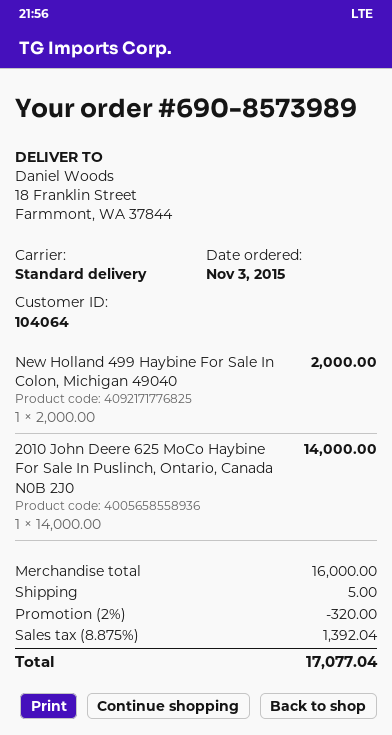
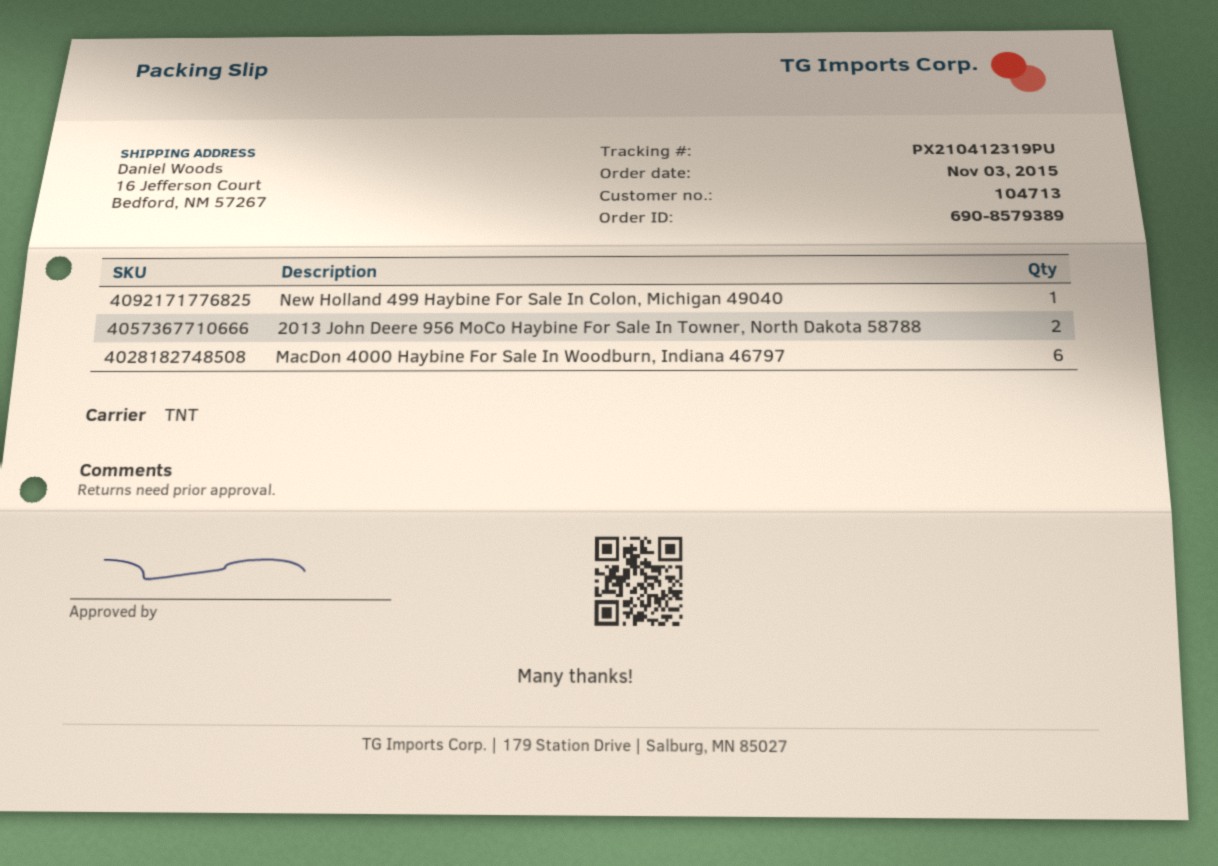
order number: 690-8573989 -> 690-8579389
customer number: 104064 -> 104713
shipping method: standard -> TNT
ship to: 18 Franklin Street, Farmmont, WA 37844 -> 16 Jefferson Court, Bedford, NM 57267
2010 John Deere 625 MoCo Haybine For Sale In Puslinch, Ontario, Canada N0B 2J0: 1 -> none
2013 John Deere 956 MoCo Haybine For Sale In Towner, North Dakota 58788: none -> 2
MacDon 4000 Haybine For Sale In Woodburn, Indiana 46797: none -> 6

